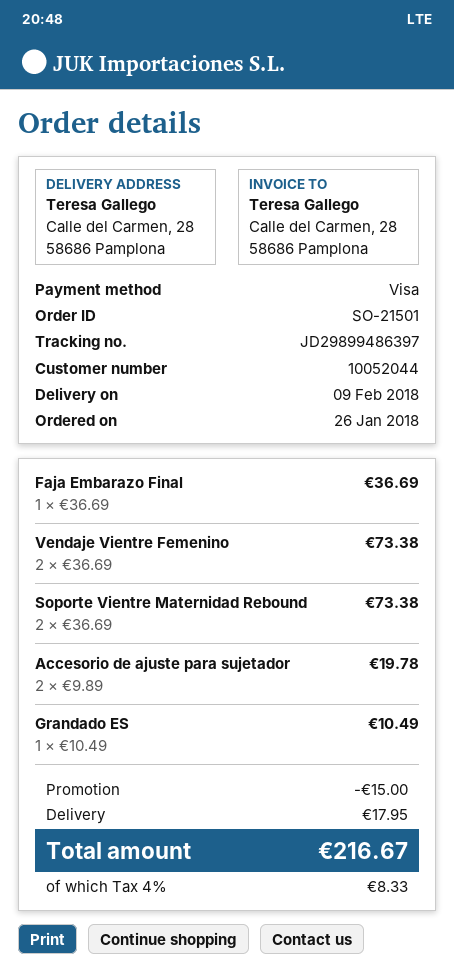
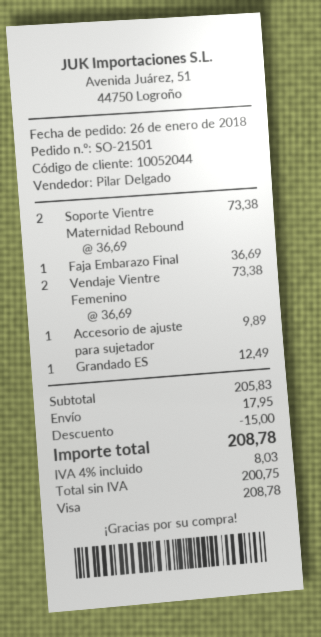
Accesorio de ajuste para sujetador: 2 x 9.89 = 19.78 -> 1 x 9.89 = 9.89
Grandado ES: 1 x 10.49 = 10.49 -> 1 x 12.49 = 12.49
tax: 4% = 8.33 -> 4% = 8.03
total: 216.67 -> 208.78

